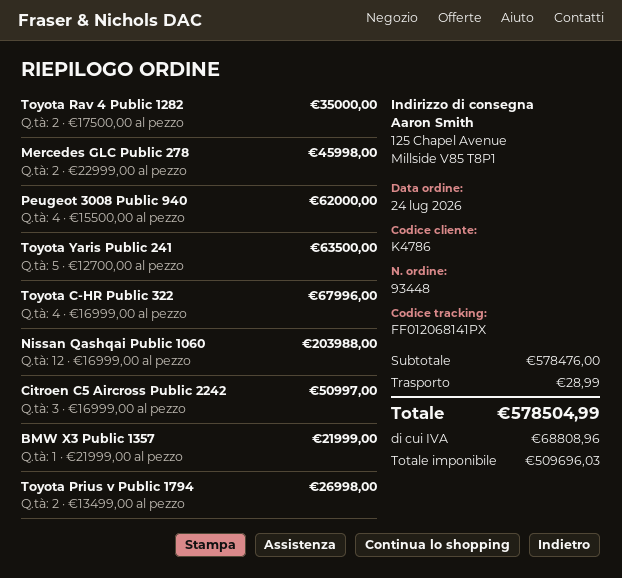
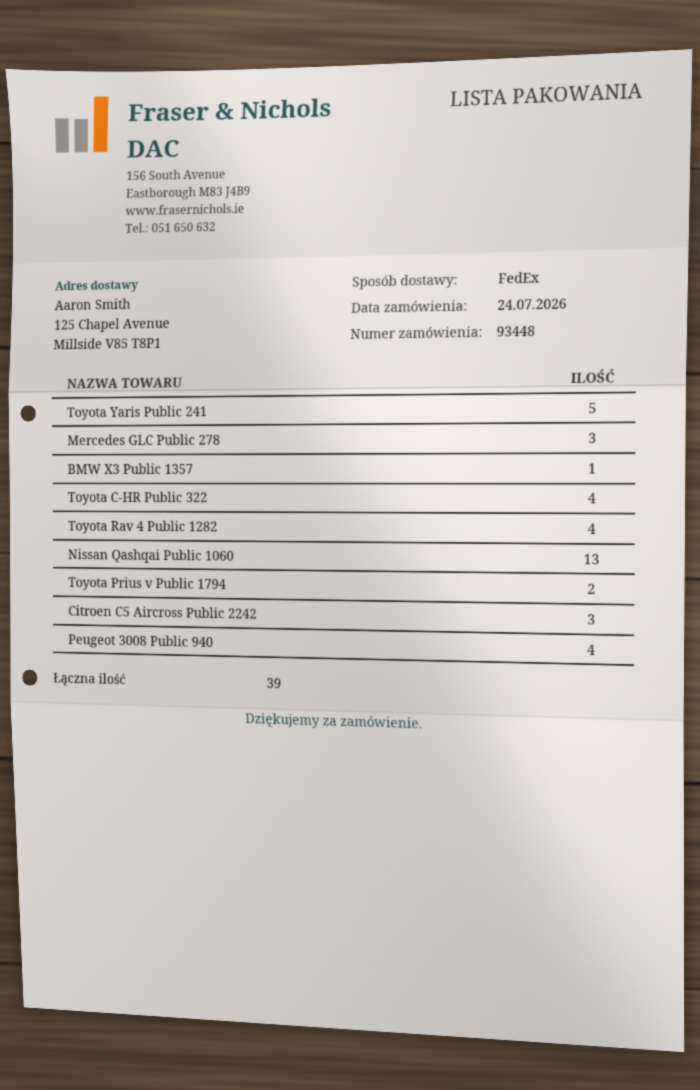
Toyota Rav 4 Public 1282: 2 -> 4
Mercedes GLC Public 278: 2 -> 3
Nissan Qashqai Public 1060: 12 -> 13

